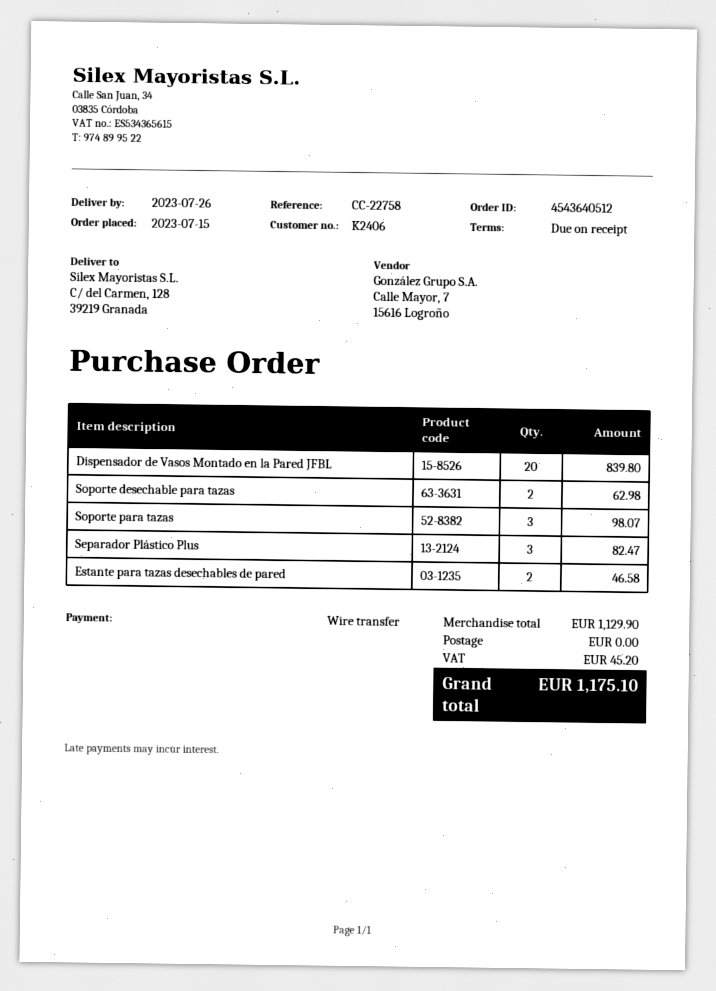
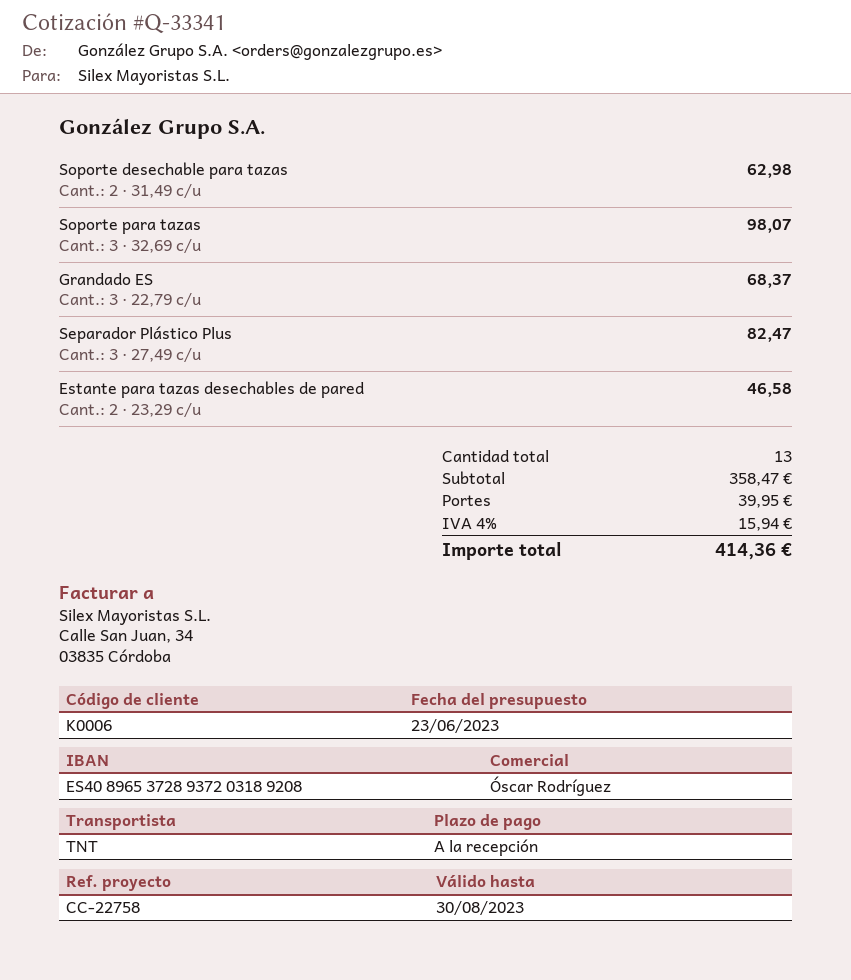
customer number: K2406 -> K0006
Dispensador de Vasos Montado en la Pared JFBL: 20 for 839.80 -> none
Grandado ES: none -> 3 for 68.37
subtotal: 1129.90 -> 358.47
shipping: 0.00 -> 39.95
tax: 45.20 -> 15.94
total: 1175.10 -> 414.36

